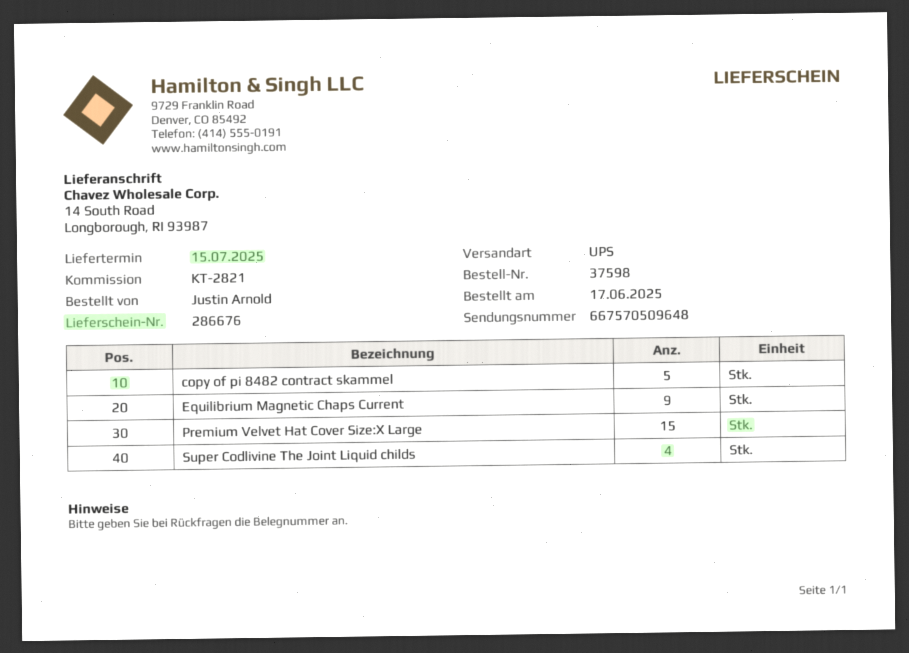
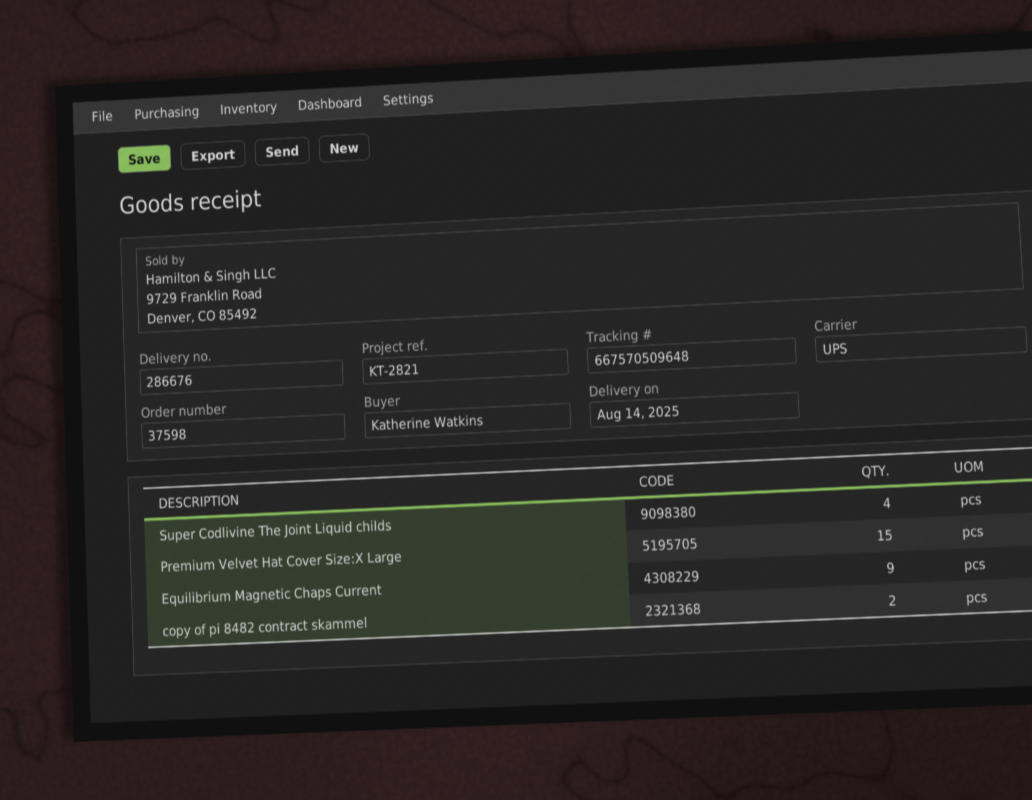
delivery date: 2025-07-15 -> 2025-08-14
ordered by: Justin Arnold -> Katherine Watkins
copy of pi 8482 contract skammel: 5 -> 2

